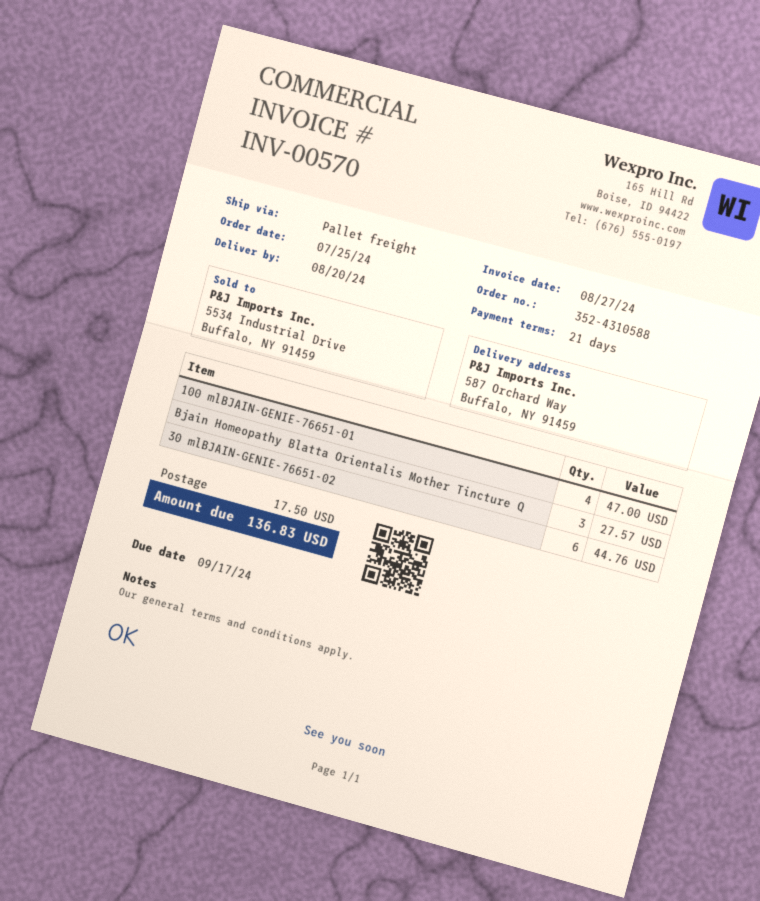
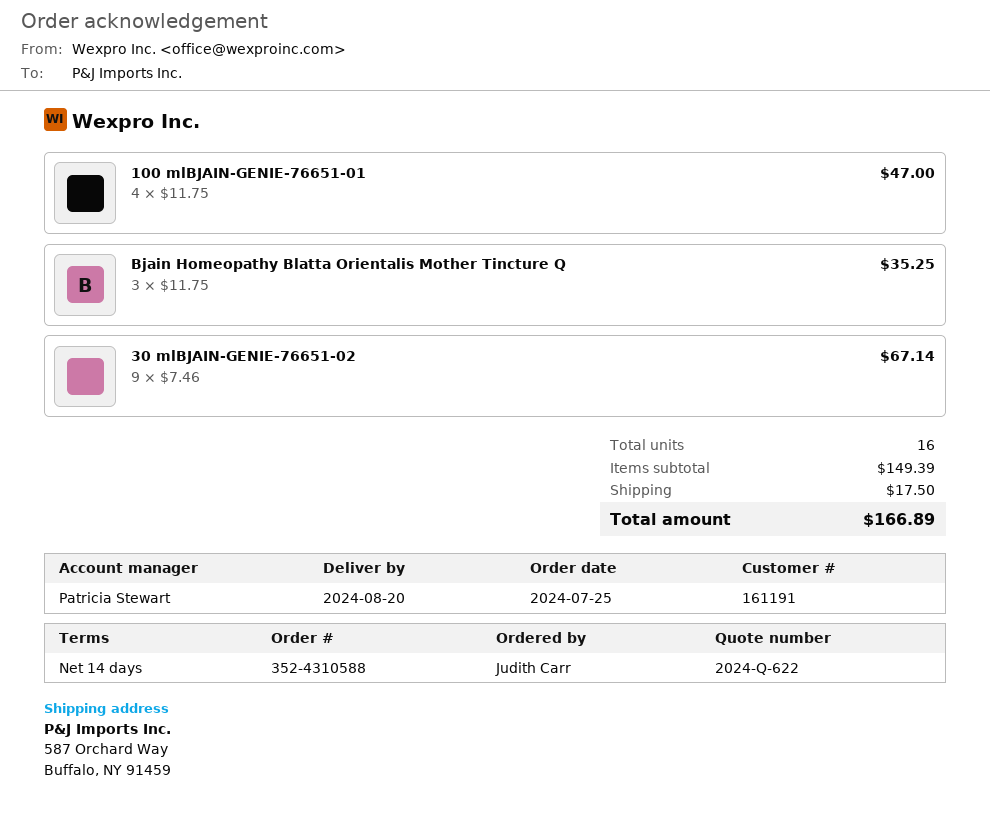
payment terms: 21 days -> 14 days
Bjain Homeopathy Blatta Orientalis Mother Tincture Q: 3 for 27.57 -> 3 for 35.25
30 mlBJAIN-GENIE-76651-02: 6 for 44.76 -> 9 for 67.14
total: 136.83 -> 166.89

